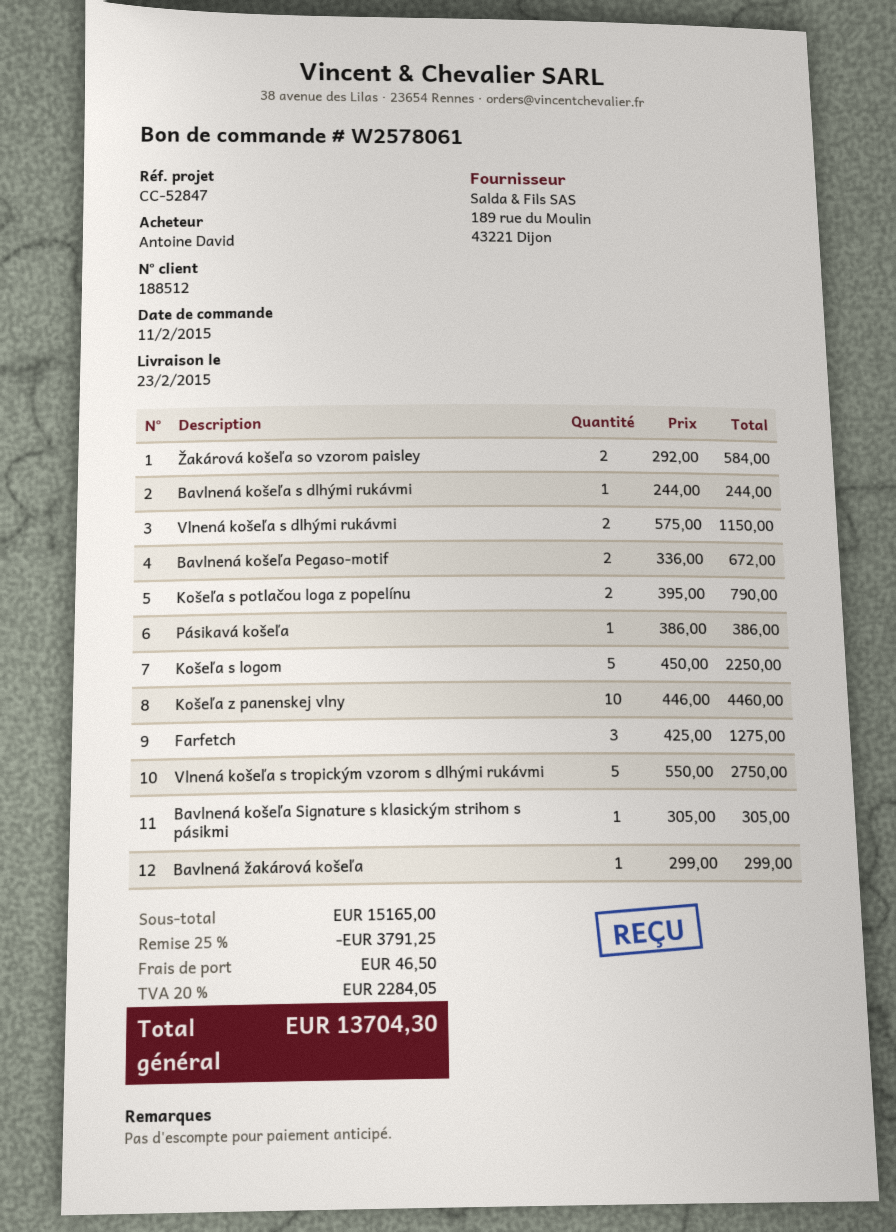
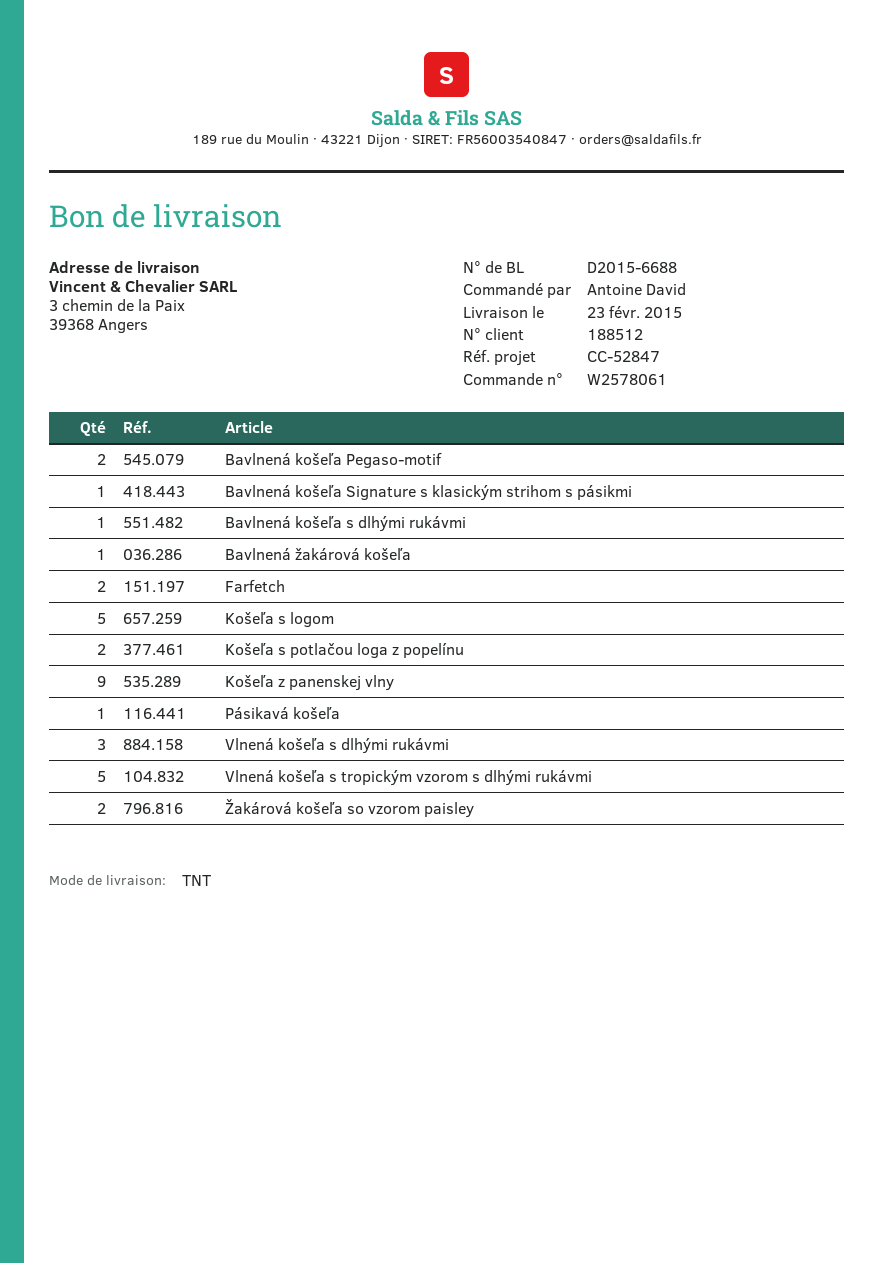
Vlnená košeľa s dlhými rukávmi: 2 -> 3
Košeľa z panenskej vlny: 10 -> 9
Farfetch: 3 -> 2

